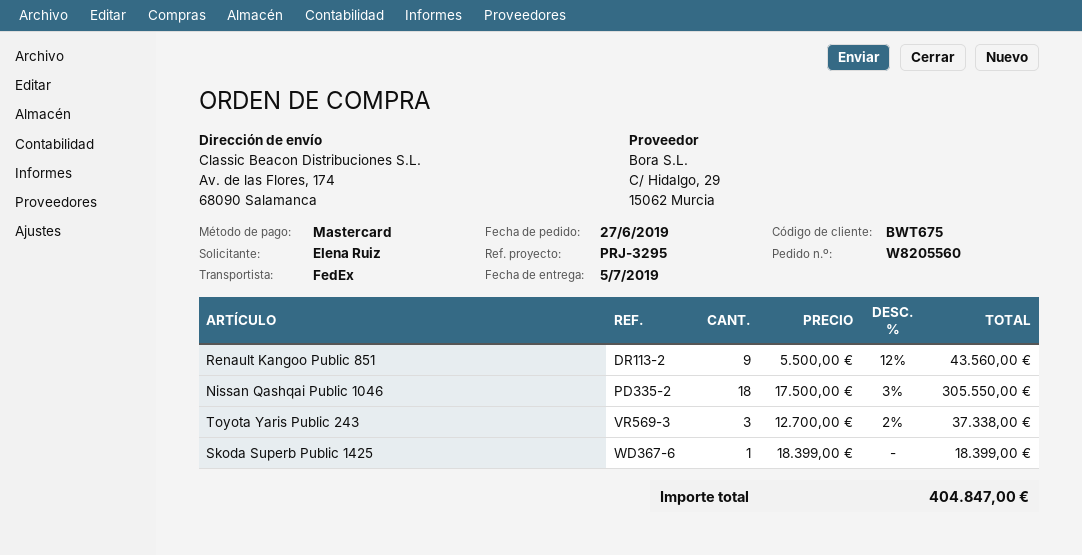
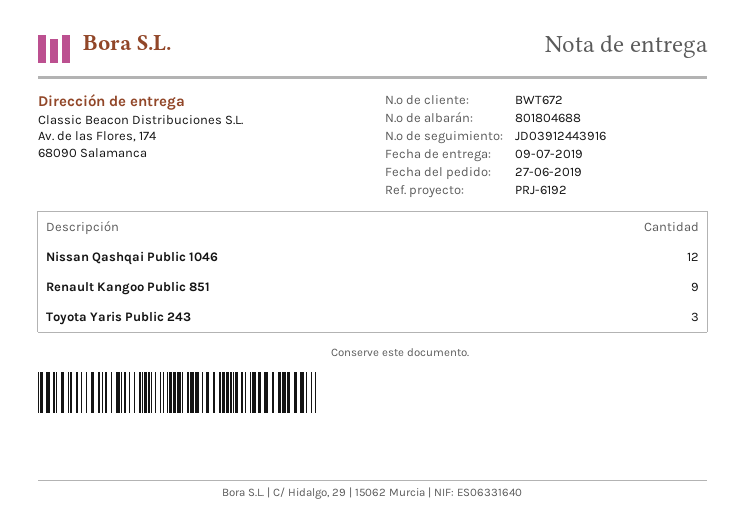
delivery date: 2019-07-05 -> 2019-07-09
customer number: BWT675 -> BWT672
reference: PRJ-3295 -> PRJ-6192
Nissan Qashqai Public 1046: 18 -> 12
Skoda Superb Public 1425: 1 -> none

